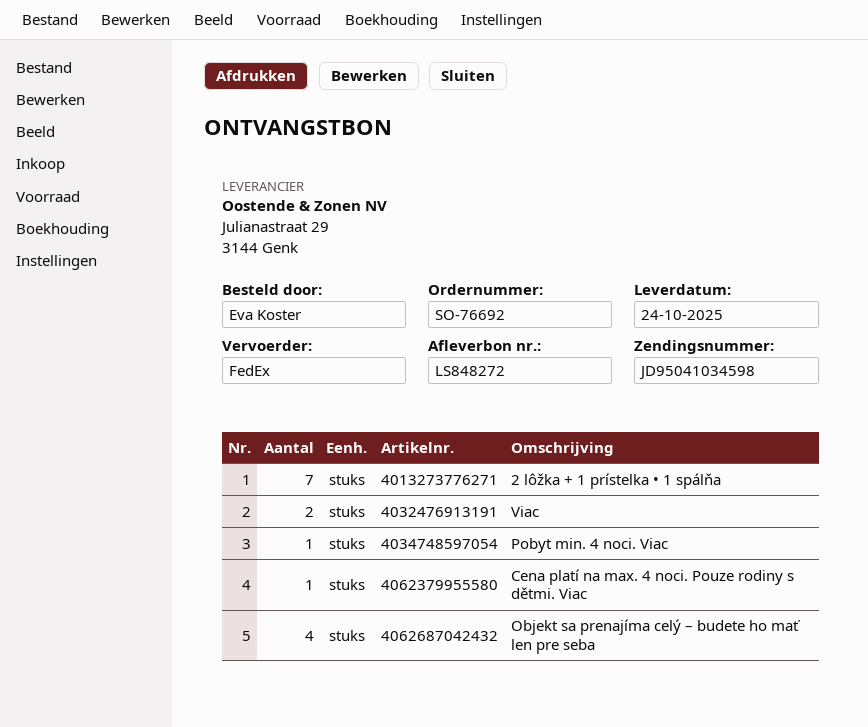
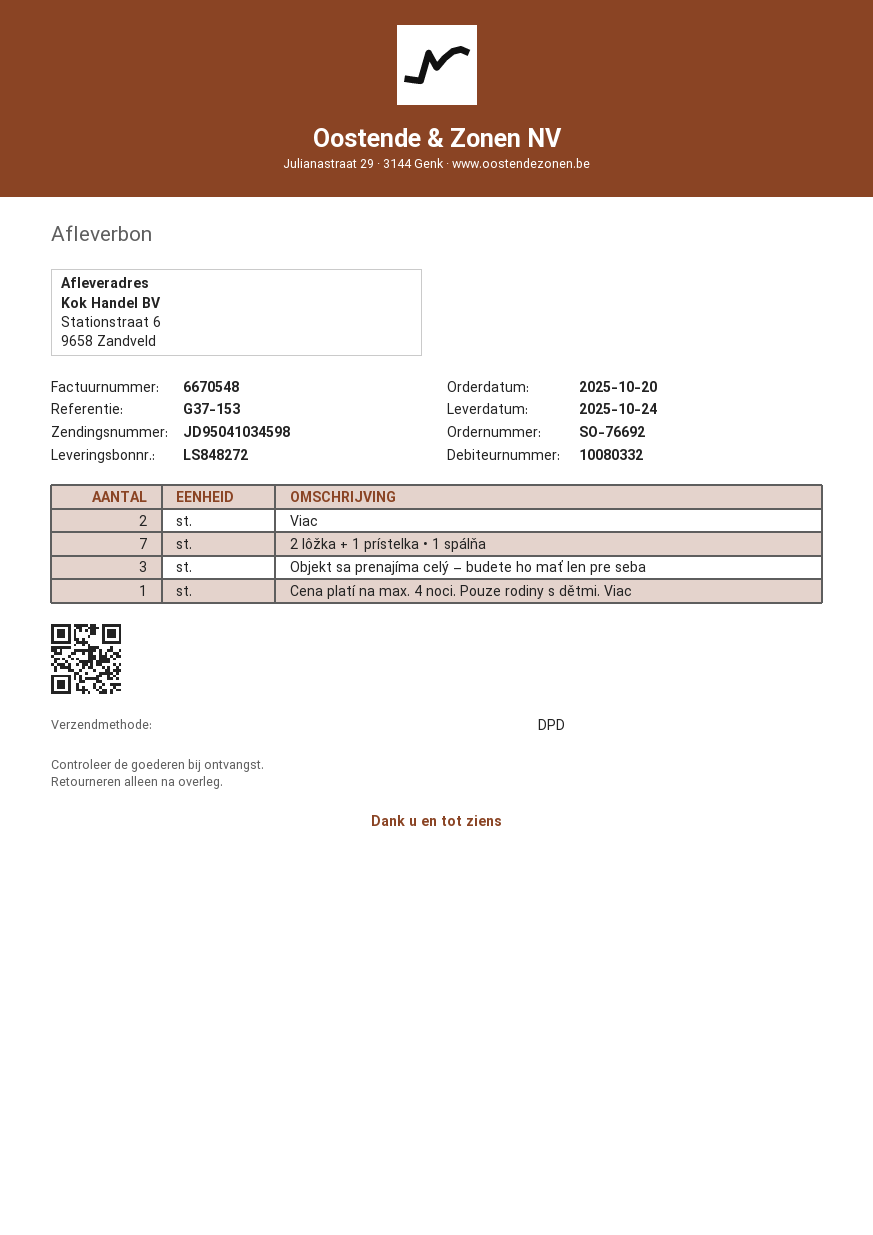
shipping method: FedEx -> DPD
Pobyt min. 4 noci. Viac: 1 -> none
Objekt sa prenajíma celý – budete ho mať len pre seba: 4 -> 3

